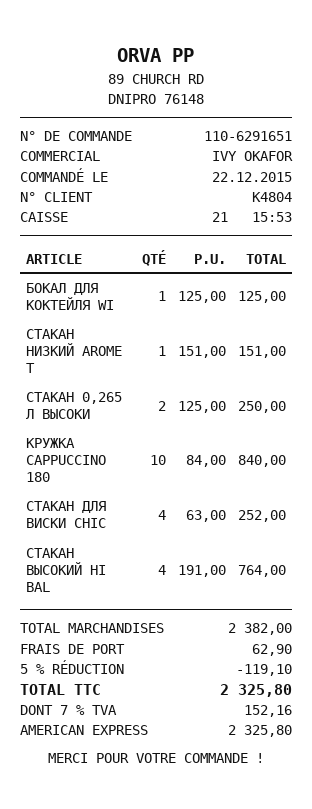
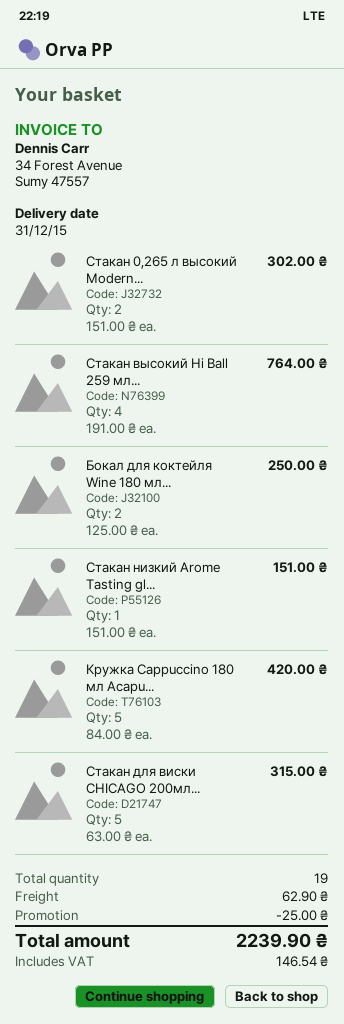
БОКАЛ ДЛЯ КОКТЕЙЛЯ WI: 1 x 125.00 = 125.00 -> 2 x 125.00 = 250.00
СТАКАН 0,265 Л ВЫСОКИ: 2 x 125.00 = 250.00 -> 2 x 151.00 = 302.00
КРУЖКА CAPPUCCINO 180: 10 x 84.00 = 840.00 -> 5 x 84.00 = 420.00
СТАКАН ДЛЯ ВИСКИ CHIC: 4 x 63.00 = 252.00 -> 5 x 63.00 = 315.00
discount: 119.10 -> 25.00
tax: 152.16 -> 146.54
total: 2325.80 -> 2239.90

